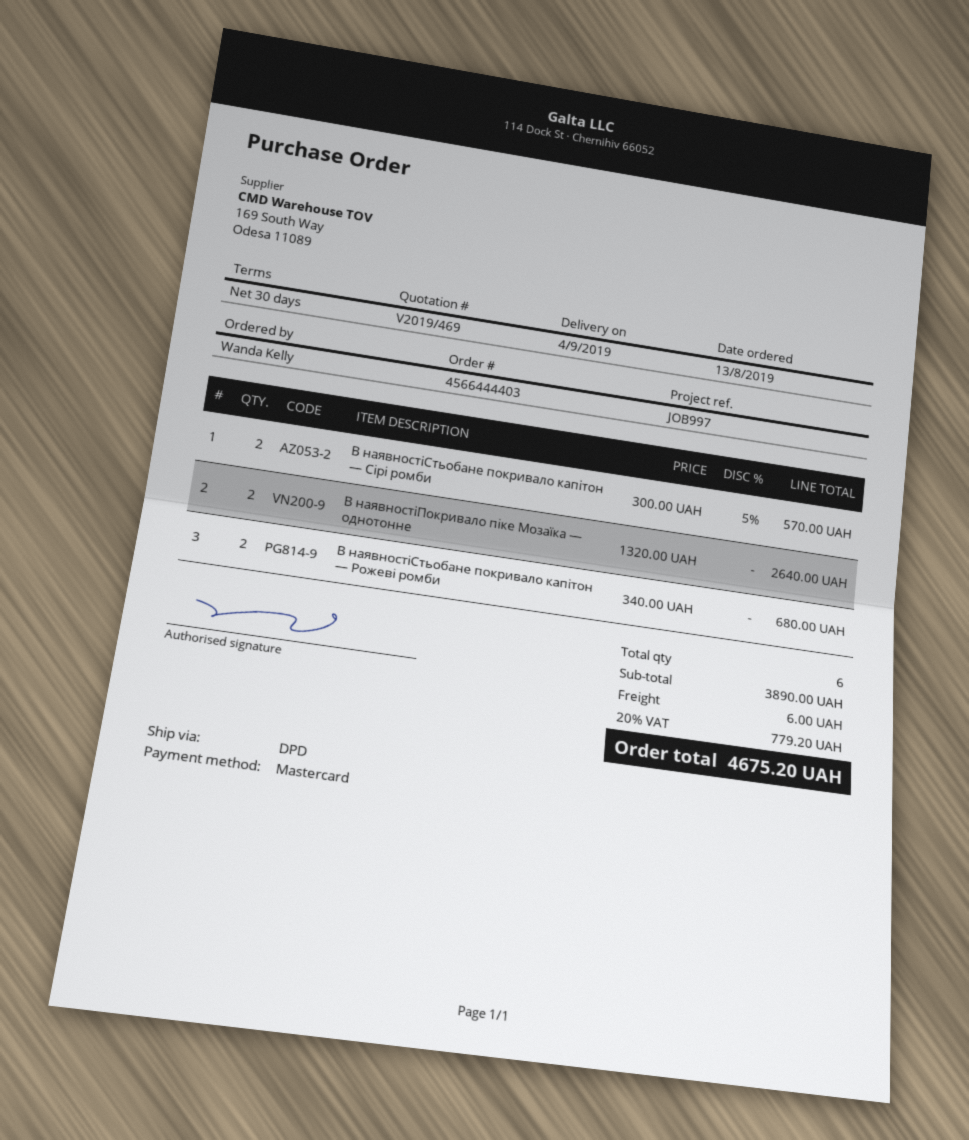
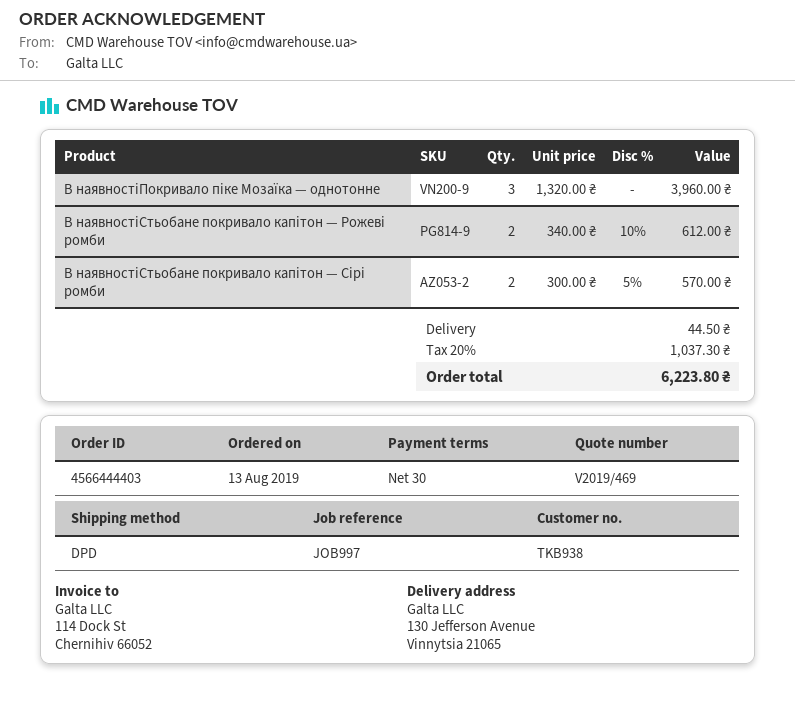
В наявностіПокривало піке Мозаїка — однотонне: 2 x 1320.00 = 2640.00 -> 3 x 1320.00 = 3960.00
В наявностіСтьобане покривало капітон — Рожеві ромби: 2 x 340.00 = 680.00 -> 2 x 340.00 - 10% = 612.00
shipping: 6.00 -> 44.50
tax: 20% = 779.20 -> 20% = 1037.30
total: 4675.20 -> 6223.80

